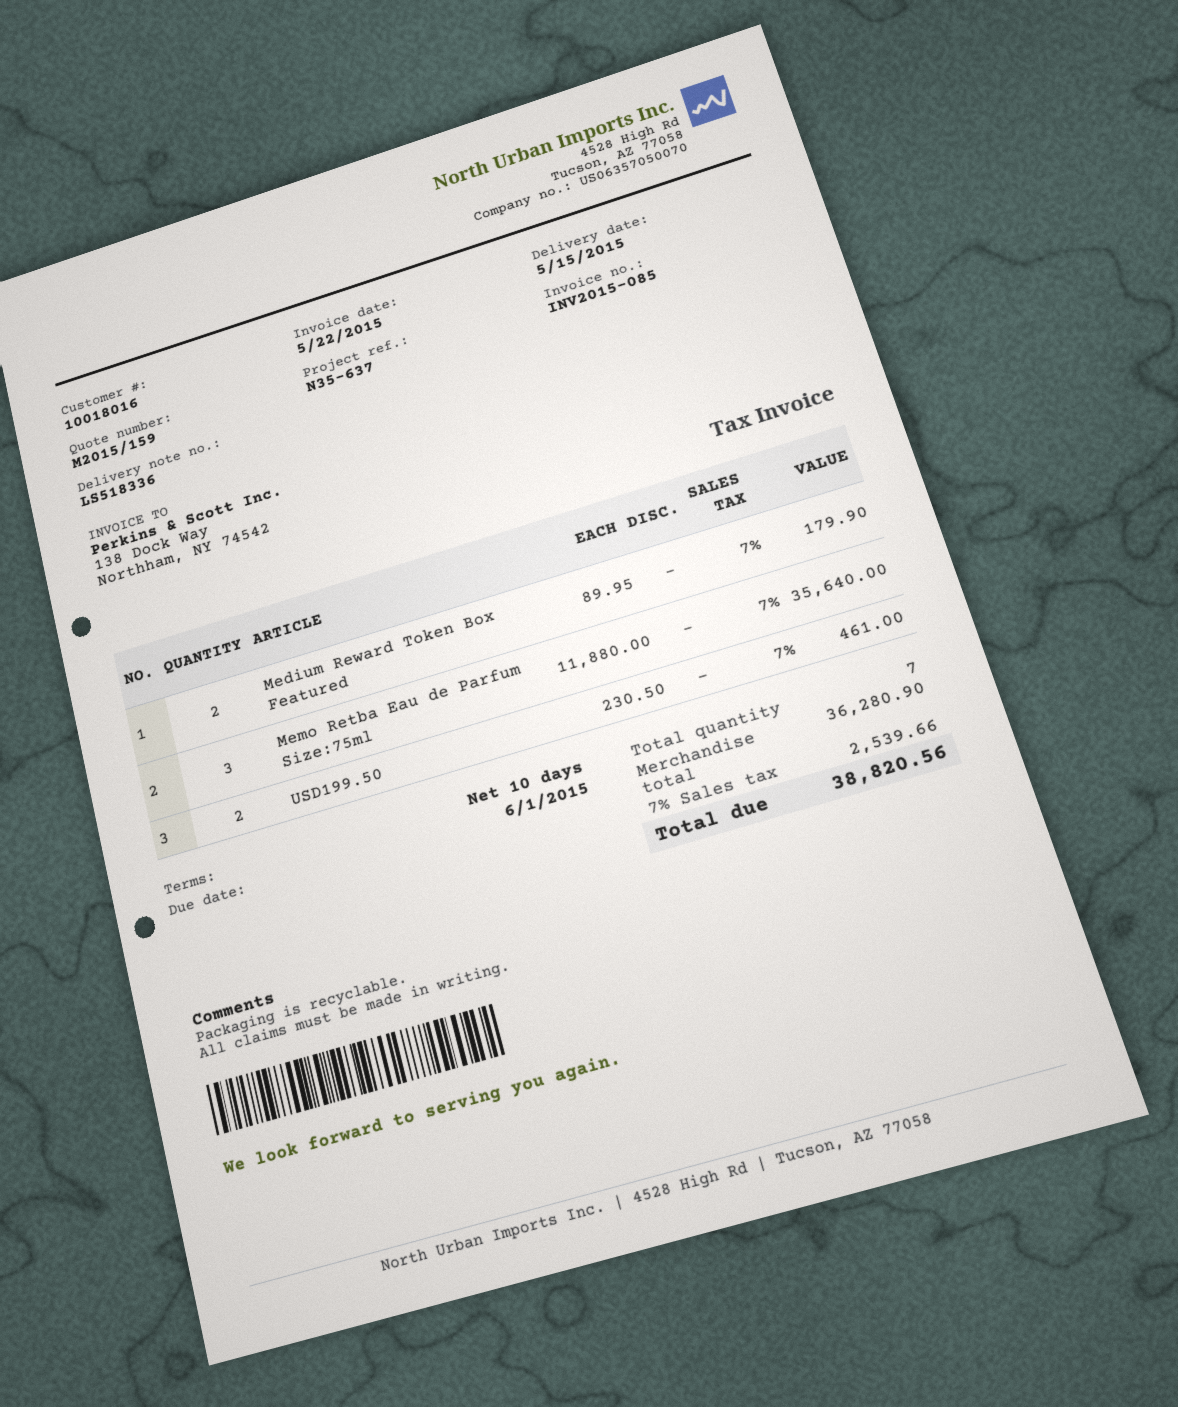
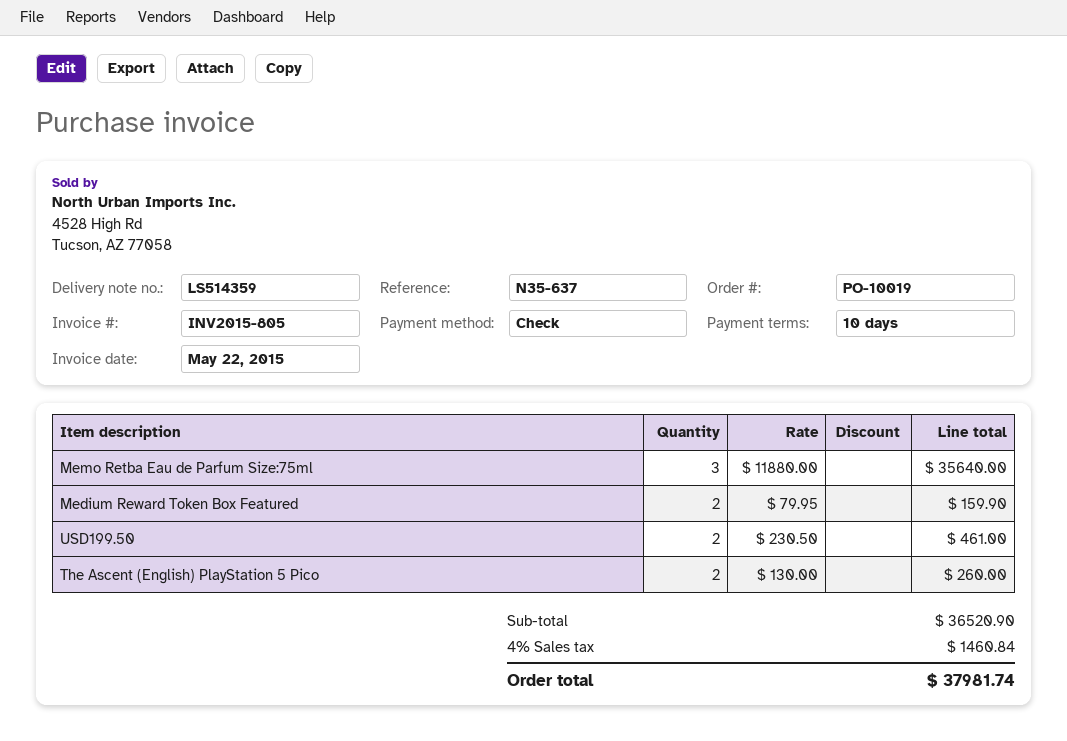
delivery note number: LS518336 -> LS514359
invoice number: INV2015-085 -> INV2015-805
Medium Reward Token Box Featured: 2 x 89.95 = 179.90 -> 2 x 79.95 = 159.90
The Ascent (English) PlayStation 5 Pico: none -> 2 x 130.00 = 260.00
subtotal: 36280.90 -> 36520.90
tax: 7% = 2539.66 -> 4% = 1460.84
total: 38820.56 -> 37981.74

